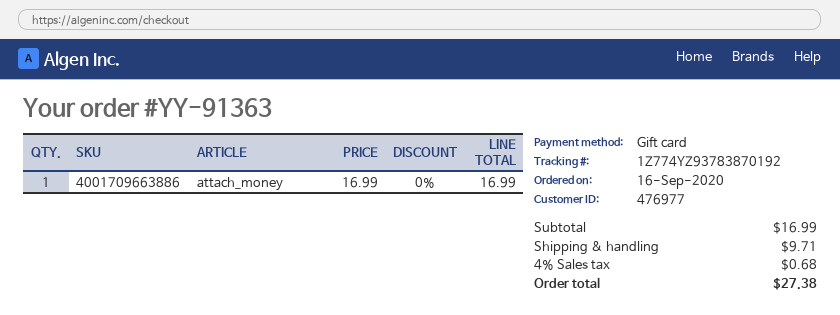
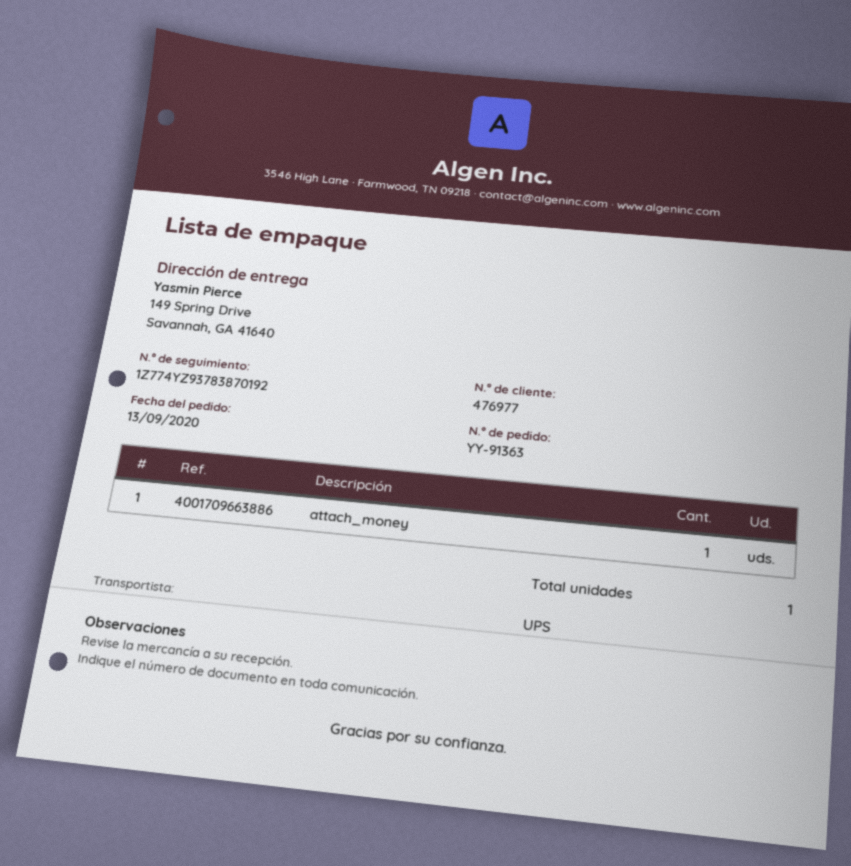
order date: 2020-09-16 -> 2020-09-13

